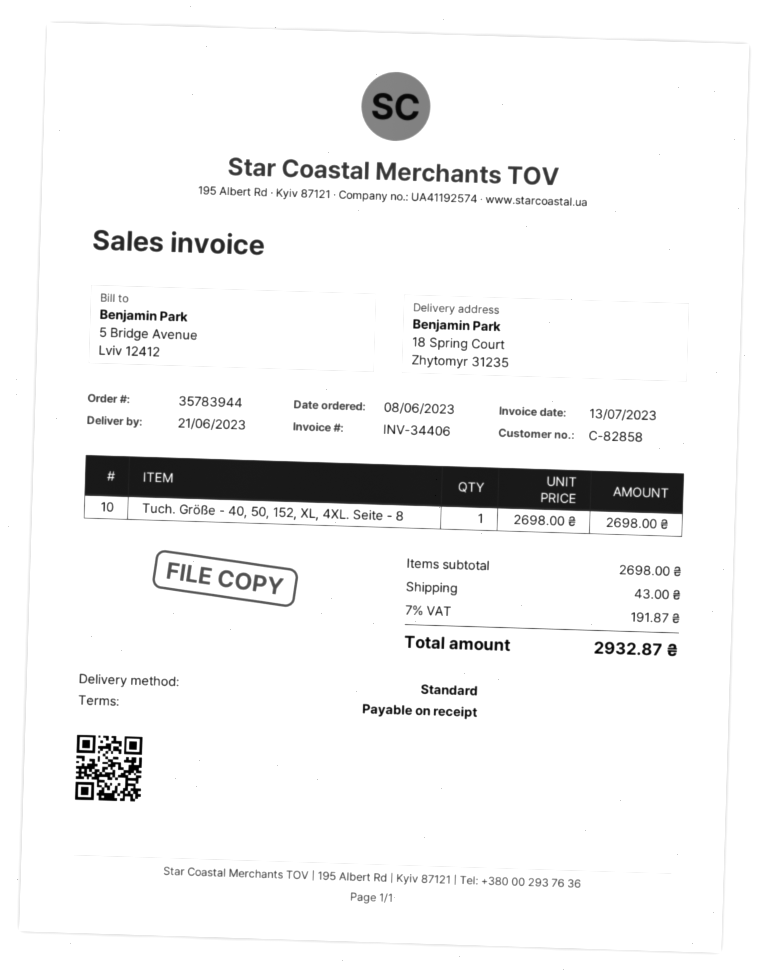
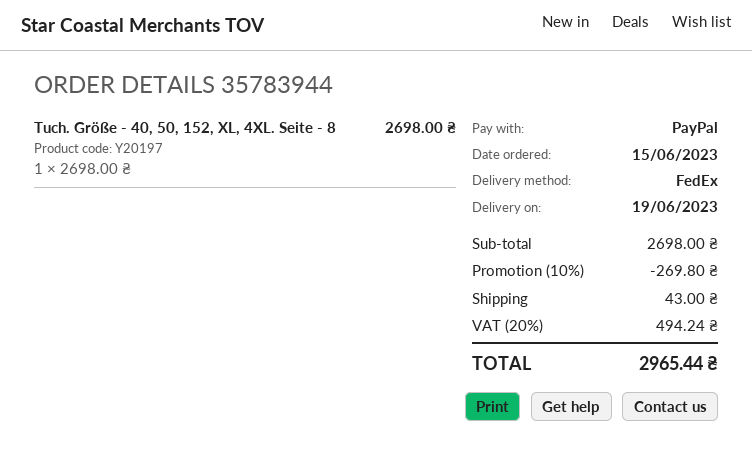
order date: 2023-06-08 -> 2023-06-15
delivery date: 2023-06-21 -> 2023-06-19
shipping method: standard -> FedEx
discount: none -> 10% = 269.80
tax: 7% = 191.87 -> 20% = 494.24
total: 2932.87 -> 2965.44

